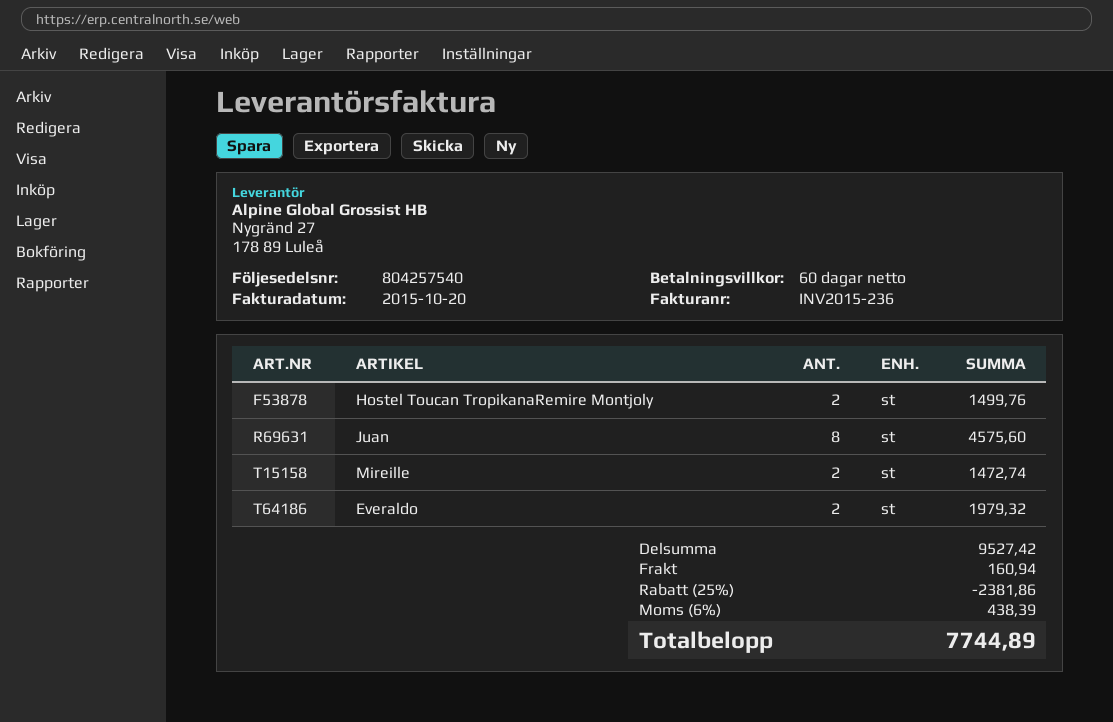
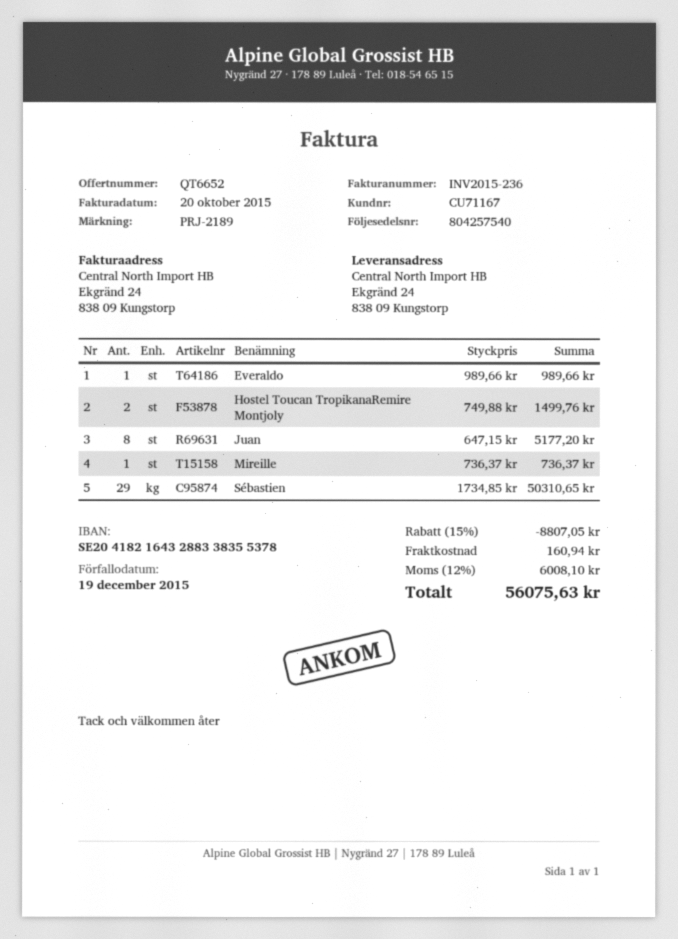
Juan: 8 for 4575.60 -> 8 for 5177.20
Mireille: 2 for 1472.74 -> 1 for 736.37
Everaldo: 2 for 1979.32 -> 1 for 989.66
Sébastien: none -> 29 for 50310.65
discount: 25% = 2381.86 -> 15% = 8807.05
tax: 6% = 438.39 -> 12% = 6008.10
total: 7744.89 -> 56075.63

